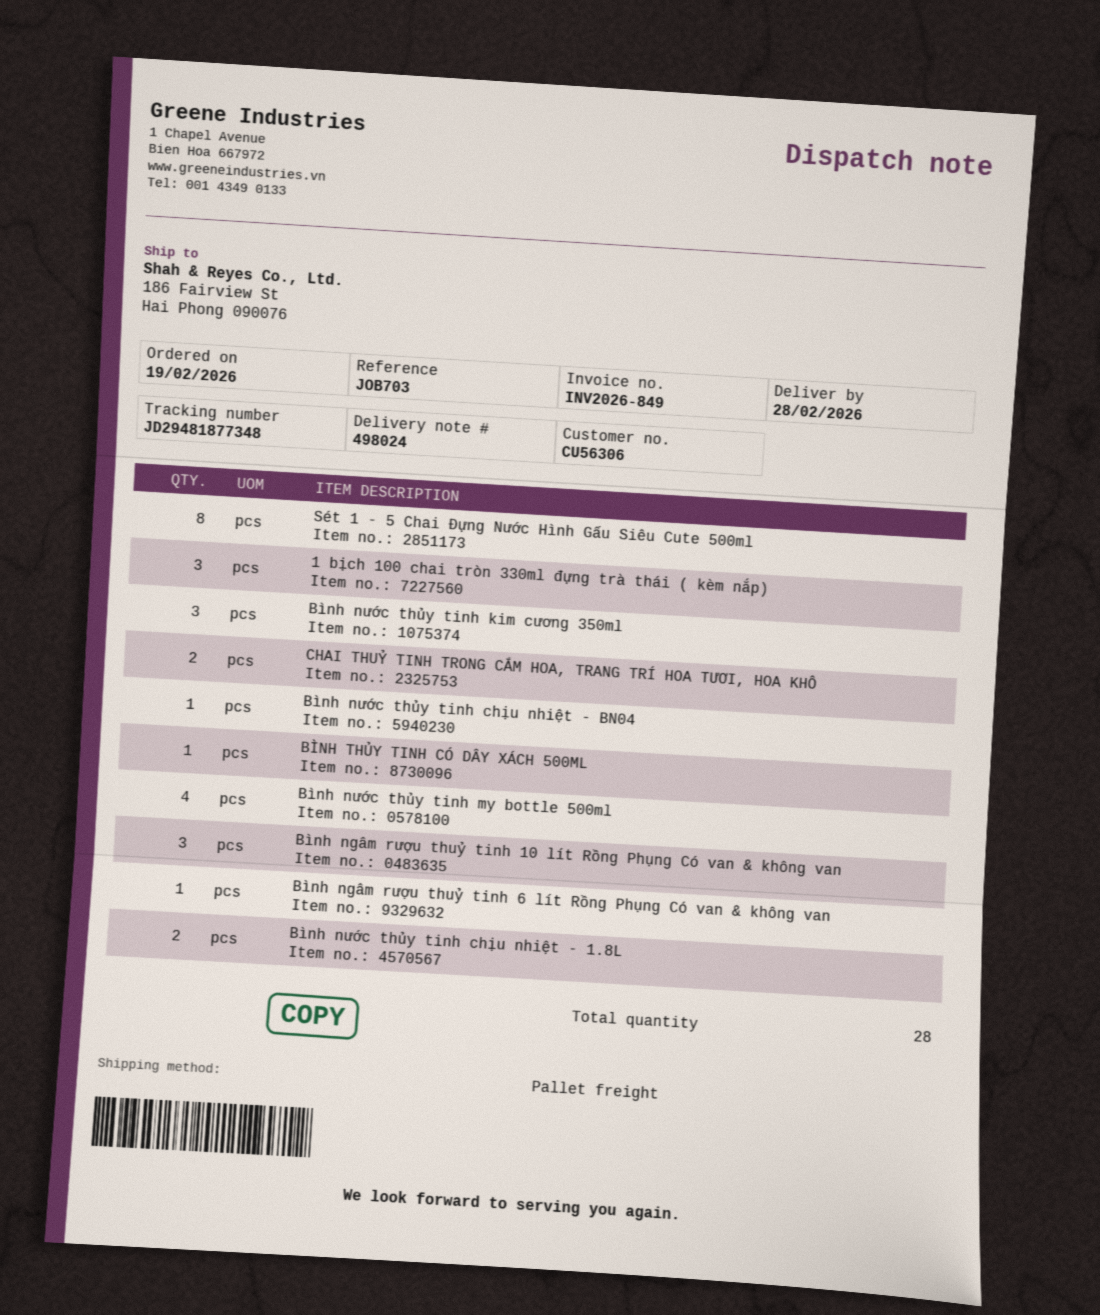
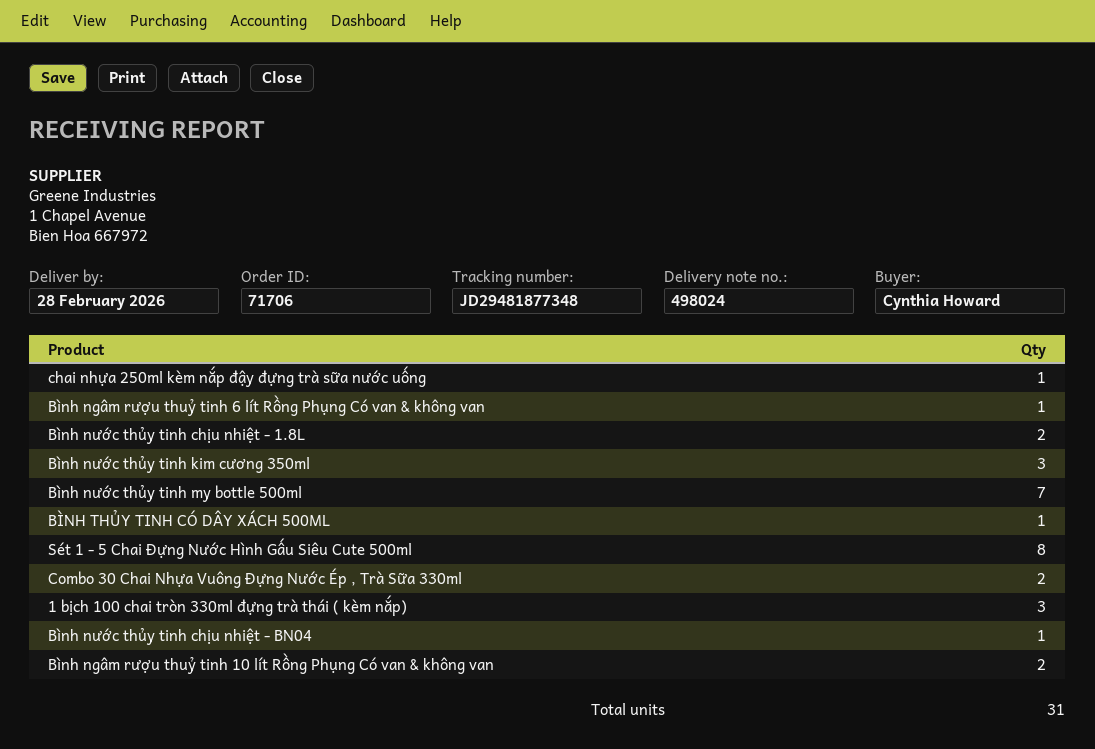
CHAI THUỶ TINH TRONG CẮM HOA, TRANG TRÍ HOA TƯƠI, HOA KHÔ: 2 -> none
Bình nước thủy tinh my bottle 500ml: 4 -> 7
Bình ngâm rượu thuỷ tinh 10 lít Rồng Phụng Có van & không van: 3 -> 2
chai nhựa 250ml kèm nắp đậy đựng trà sữa nước uống: none -> 1
Combo 30 Chai Nhựa Vuông Đựng Nước Ép , Trà Sữa 330ml: none -> 2
total quantity: 28 -> 31

